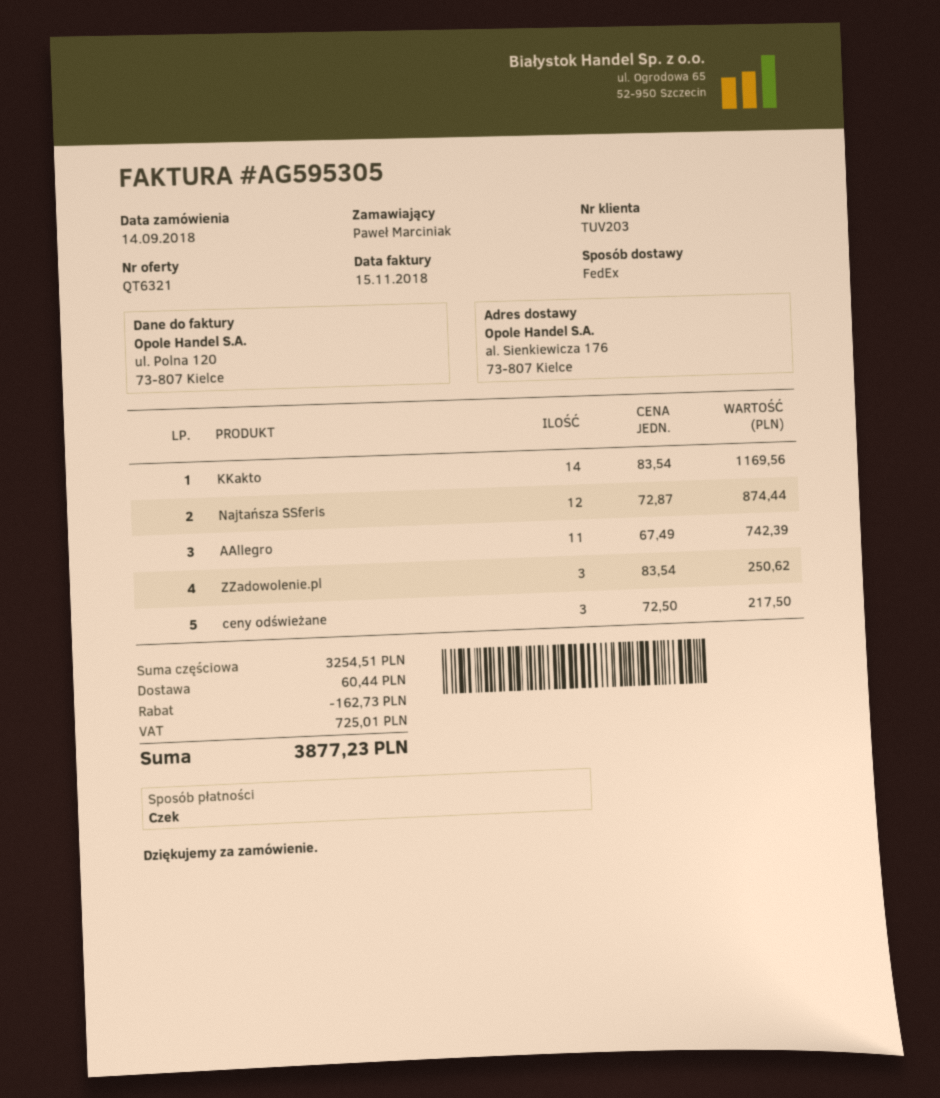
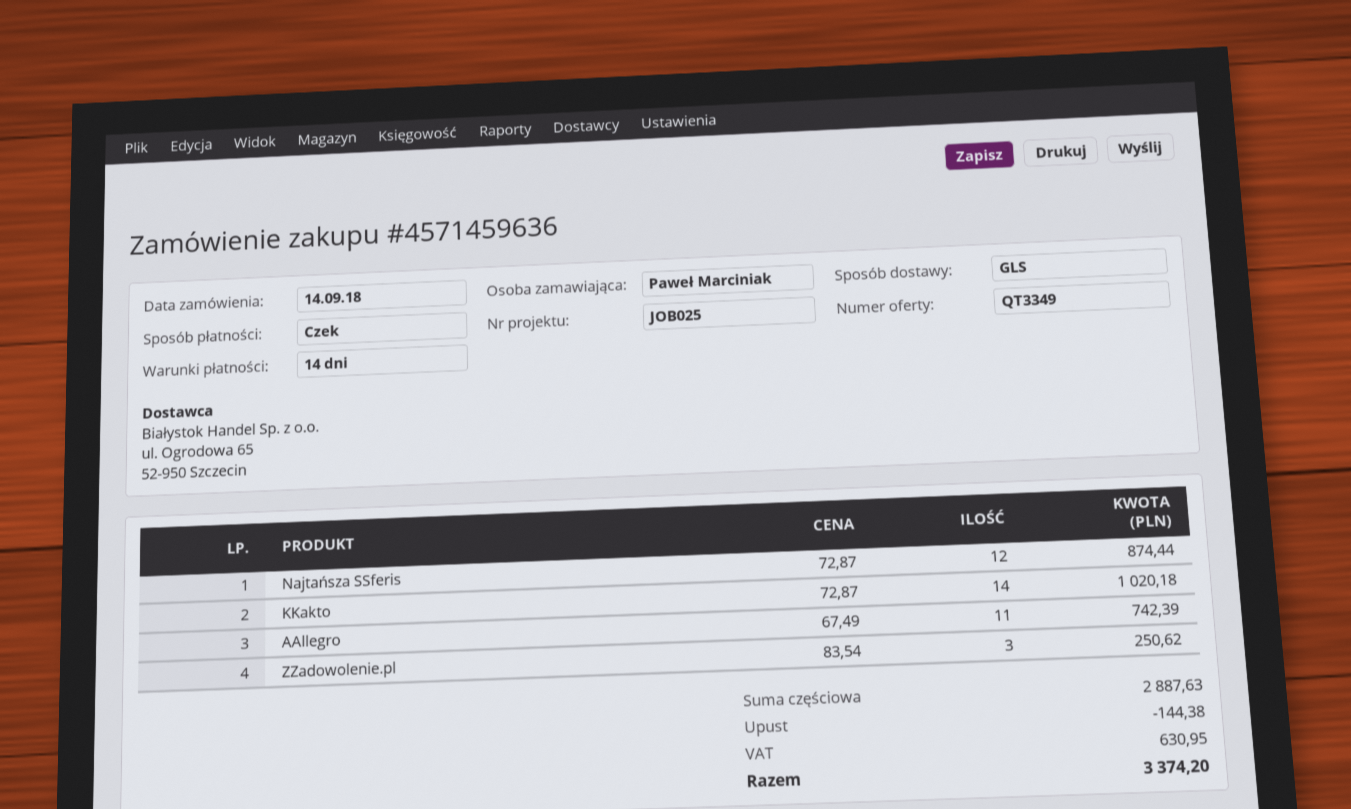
quote number: QT6321 -> QT3349
shipping method: FedEx -> GLS
KKakto: 14 x 83.54 = 1169.56 -> 14 x 72.87 = 1020.18
ceny odświeżane: 3 x 72.50 = 217.50 -> none
subtotal: 3254.51 -> 2887.63
discount: 162.73 -> 144.38
shipping: 60.44 -> none
tax: 725.01 -> 630.95
total: 3877.23 -> 3374.20

